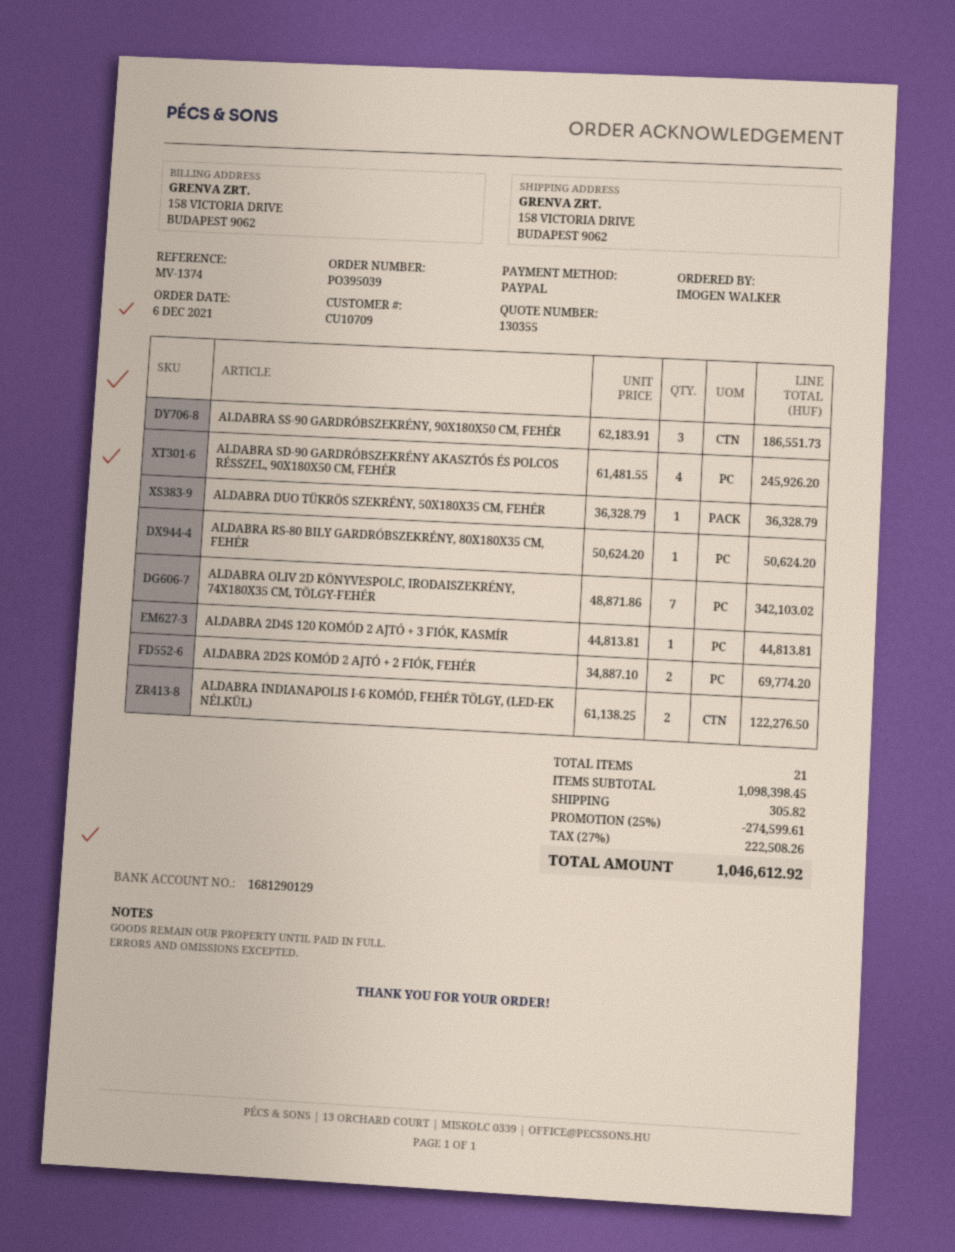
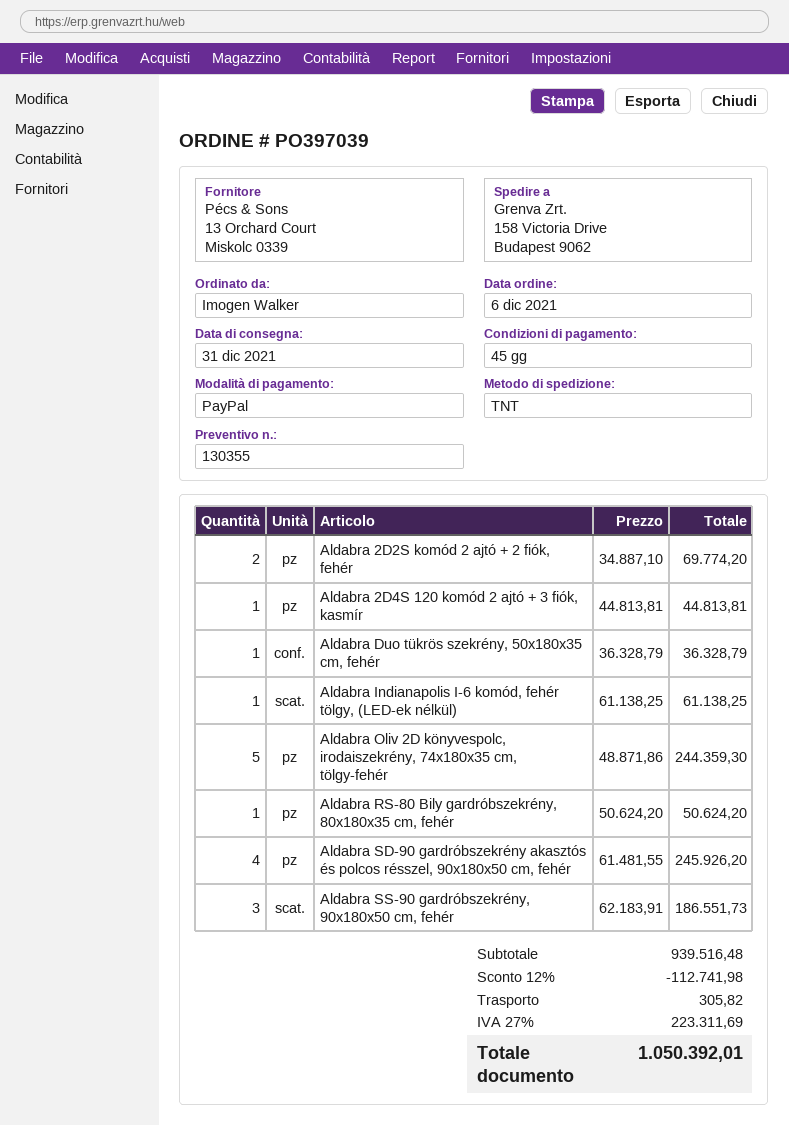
order number: PO395039 -> PO397039
ALDABRA OLIV 2D KÖNYVESPOLC, IRODAISZEKRÉNY, 74X180X35 CM, TÖLGY-FEHÉR: 7 x 48871.86 = 342103.02 -> 5 x 48871.86 = 244359.30
ALDABRA INDIANAPOLIS I-6 KOMÓD, FEHÉR TÖLGY, (LED-EK NÉLKÜL): 2 x 61138.25 = 122276.50 -> 1 x 61138.25 = 61138.25
subtotal: 1098398.45 -> 939516.48
discount: 25% = 274599.61 -> 12% = 112741.98
tax: 27% = 222508.26 -> 27% = 223311.69
total: 1046612.92 -> 1050392.01

